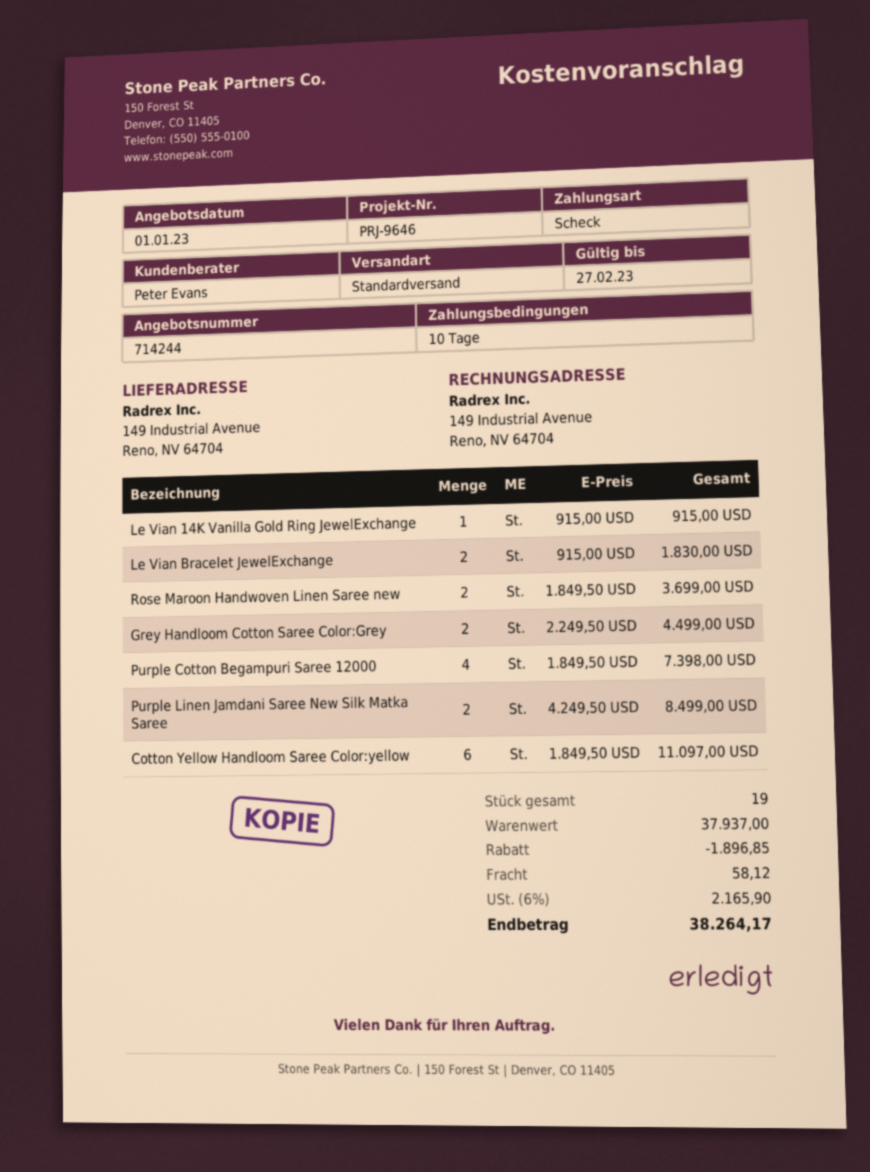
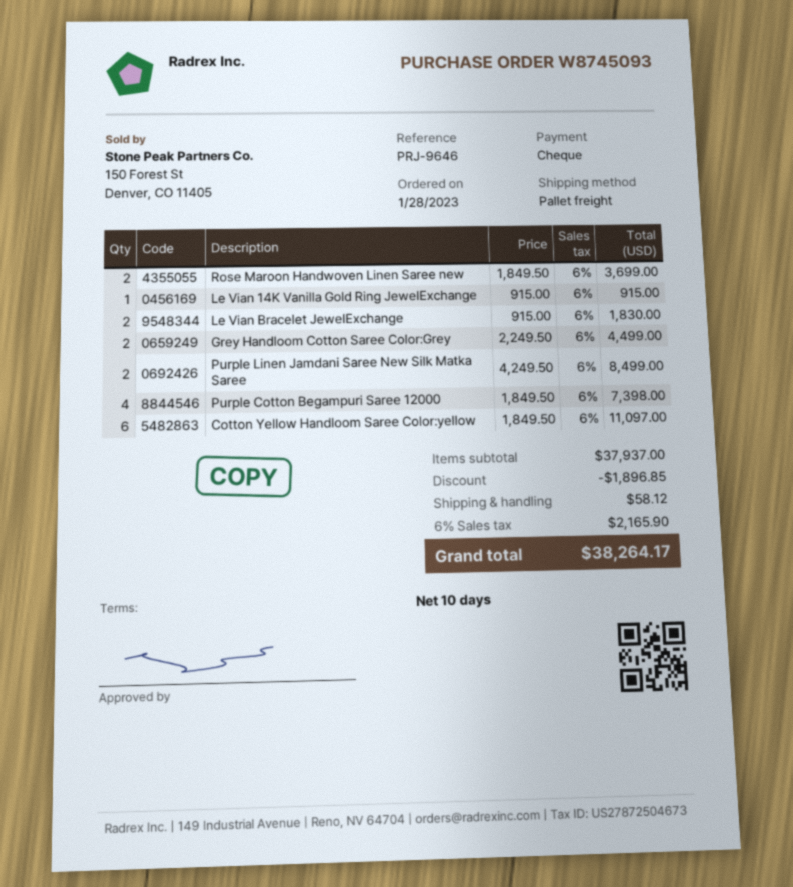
shipping method: standard -> pallet freight

